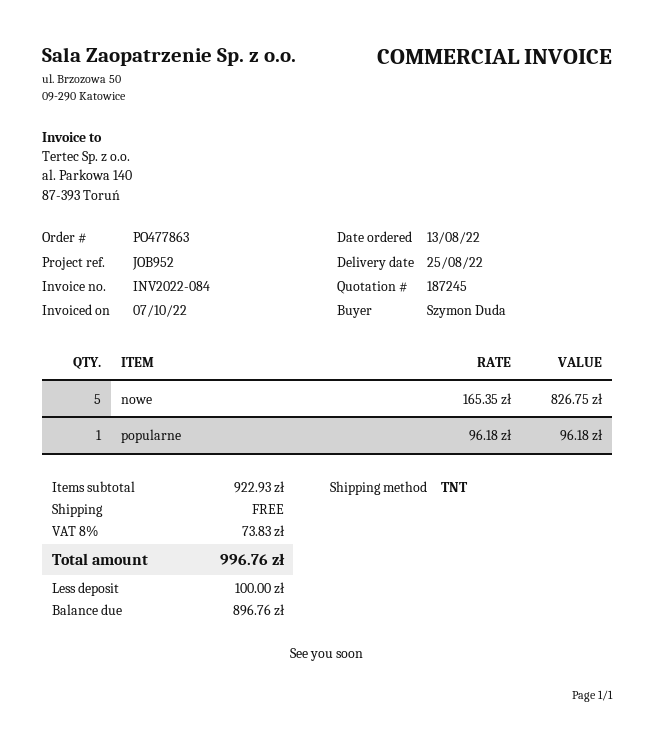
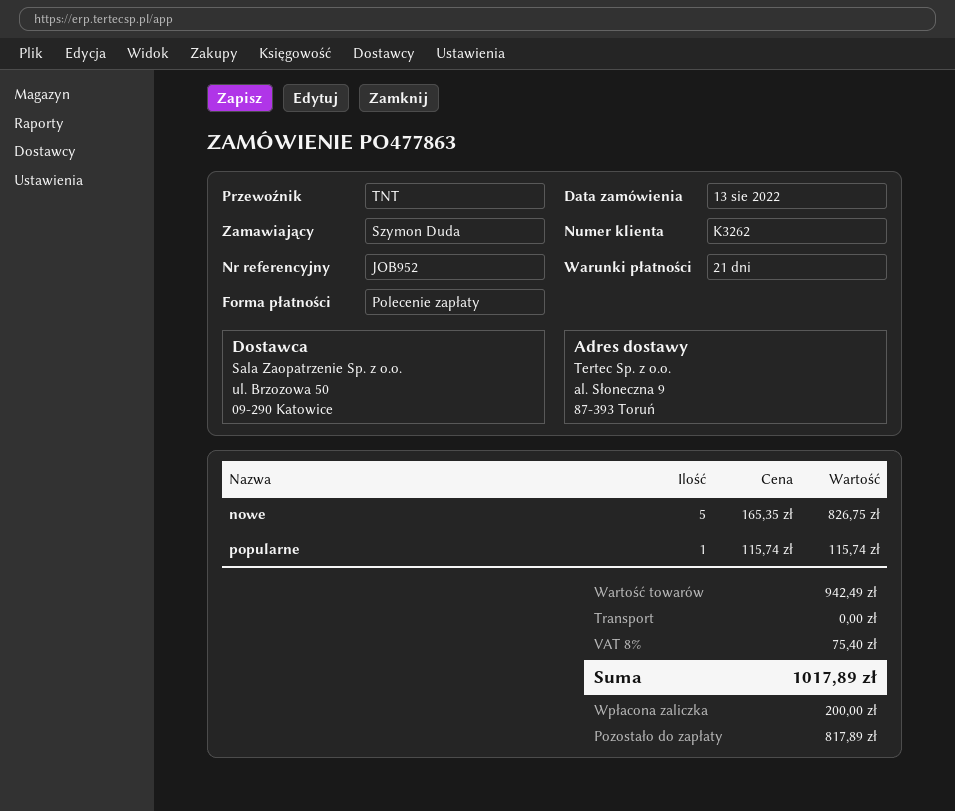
popularne: 1 x 96.18 = 96.18 -> 1 x 115.74 = 115.74
subtotal: 922.93 -> 942.49
tax: 8% = 73.83 -> 8% = 75.40
total: 996.76 -> 1017.89
deposit: 100.00 -> 200.00
balance: 896.76 -> 817.89

